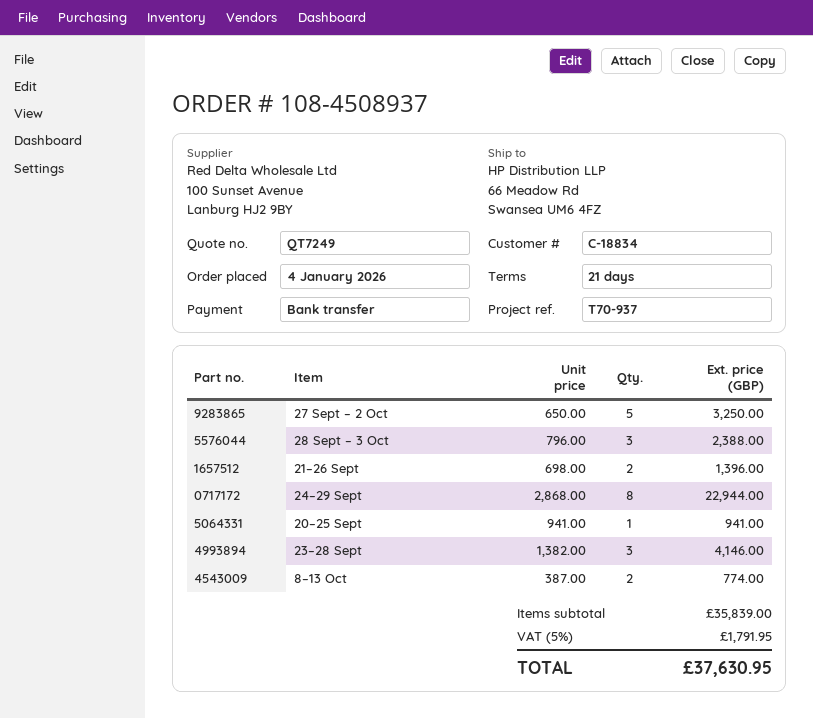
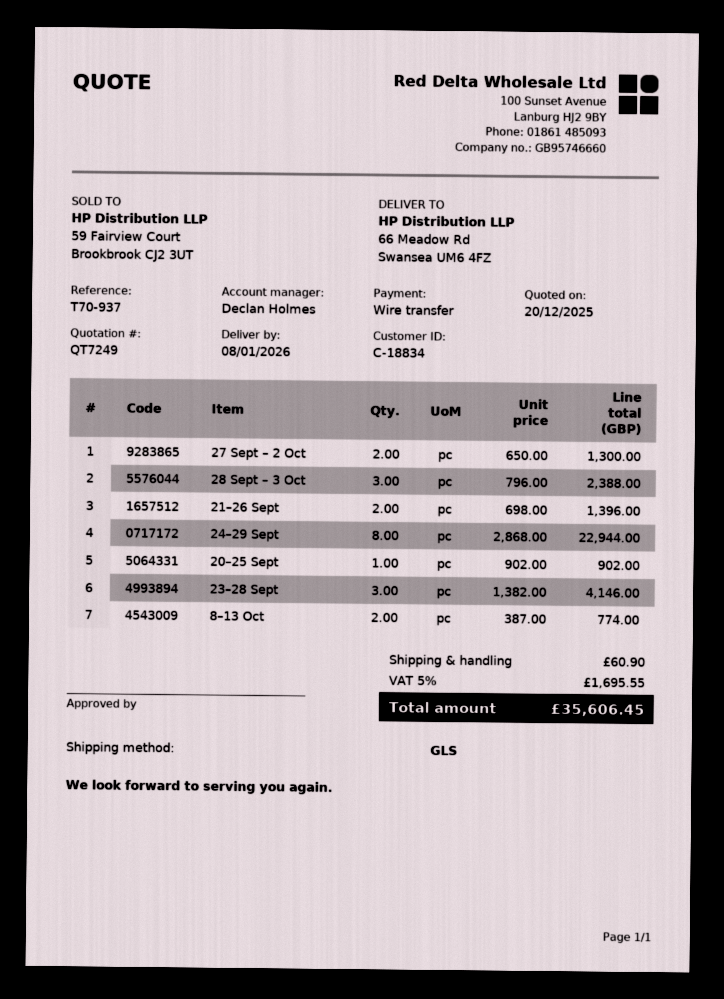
27 Sept – 2 Oct: 5 x 650.00 = 3250.00 -> 2 x 650.00 = 1300.00
20–25 Sept: 1 x 941.00 = 941.00 -> 1 x 902.00 = 902.00
shipping: none -> 60.90
tax: 5% = 1791.95 -> 5% = 1695.55
total: 37630.95 -> 35606.45

